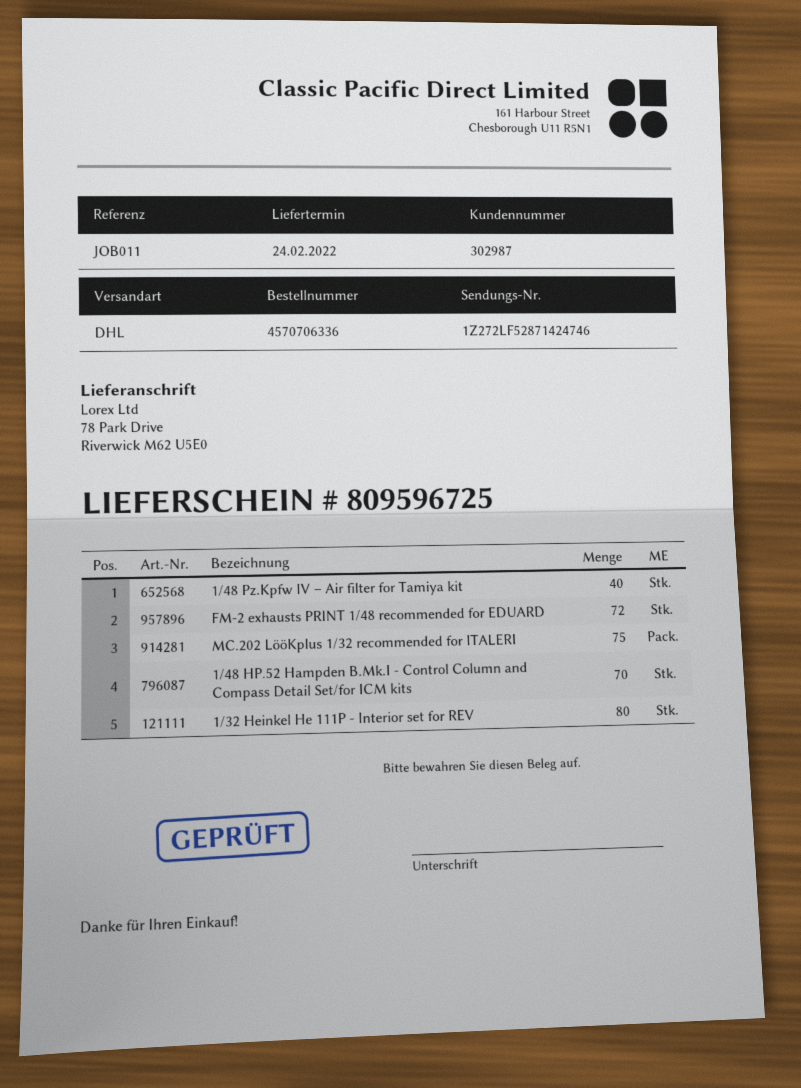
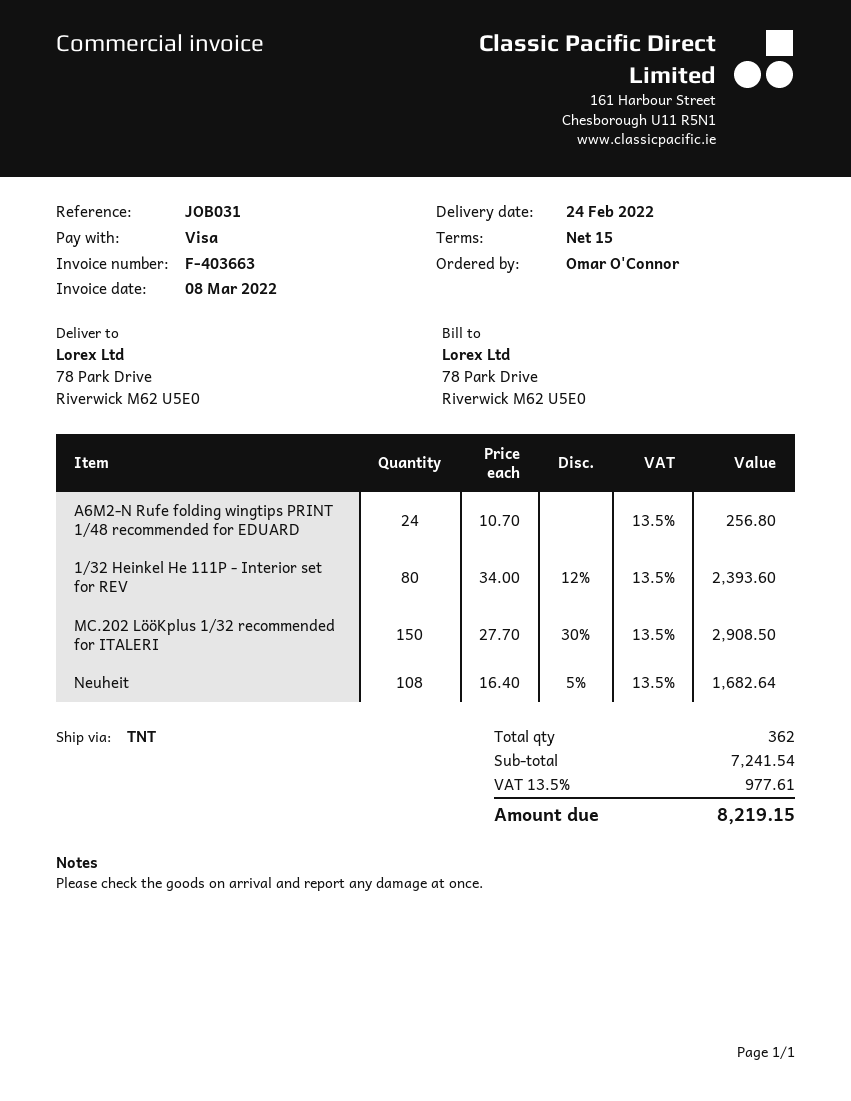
reference: JOB011 -> JOB031
shipping method: DHL -> TNT
1/48 Pz.Kpfw IV – Air filter for Tamiya kit: 40 -> none
FM-2 exhausts PRINT 1/48 recommended for EDUARD: 72 -> none
MC.202 LööKplus 1/32 recommended for ITALERI: 75 -> 150
1/48 HP.52 Hampden B.Mk.I - Control Column and Compass Detail Set/for ICM kits: 70 -> none
A6M2-N Rufe folding wingtips PRINT 1/48 recommended for EDUARD: none -> 24
Neuheit: none -> 108

